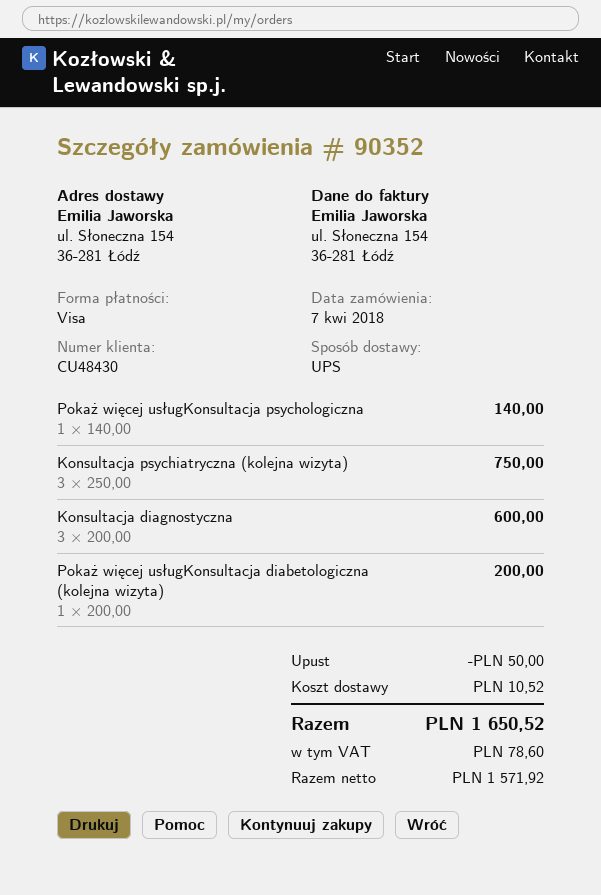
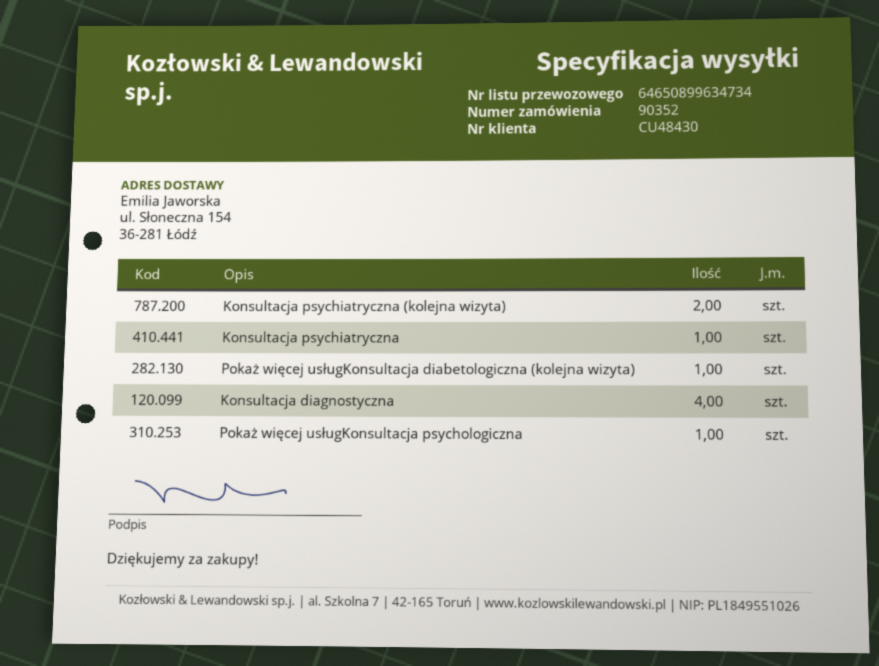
Konsultacja psychiatryczna (kolejna wizyta): 3 -> 2
Konsultacja diagnostyczna: 3 -> 4
Konsultacja psychiatryczna: none -> 1

